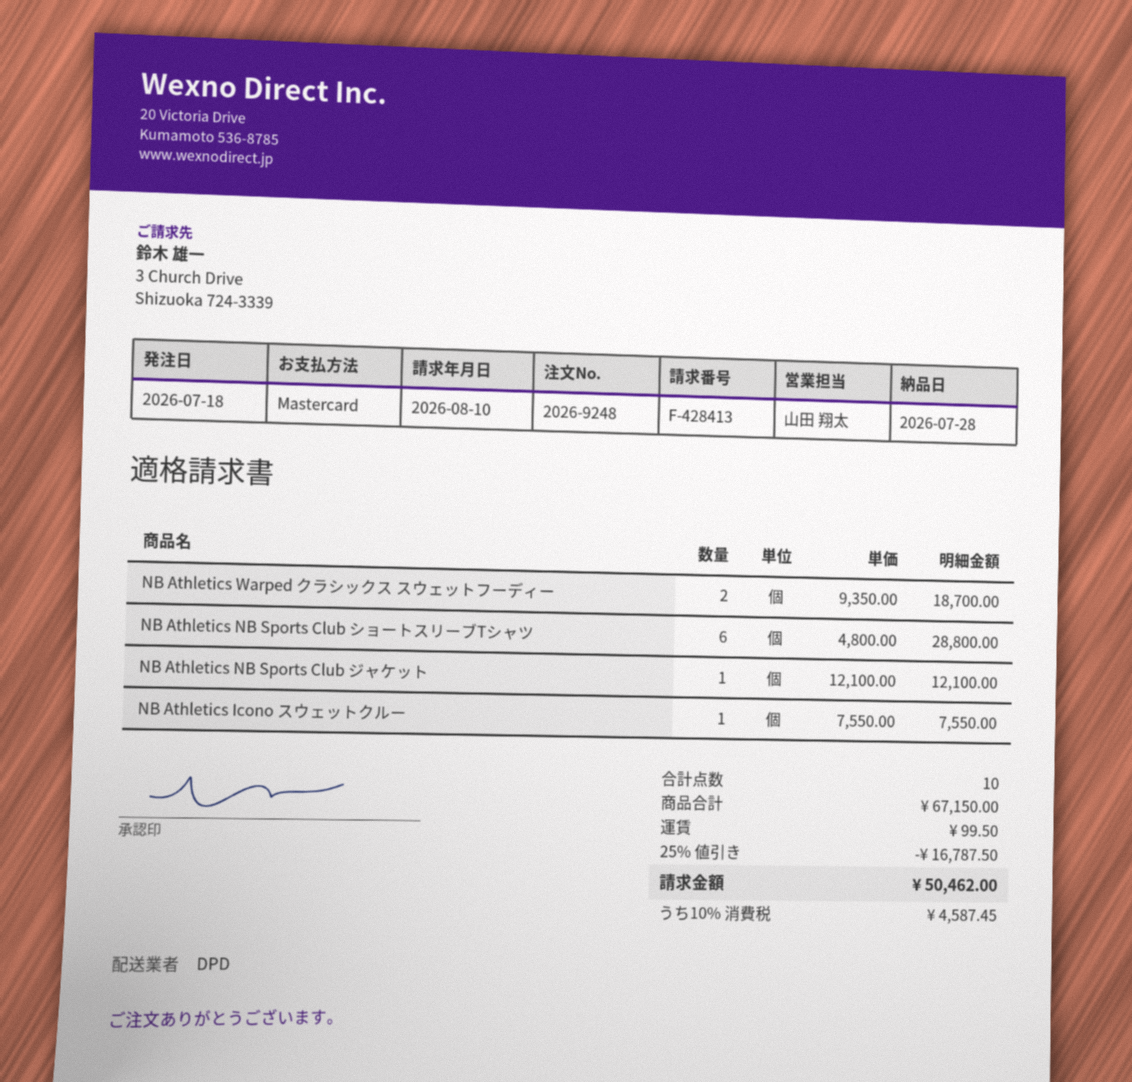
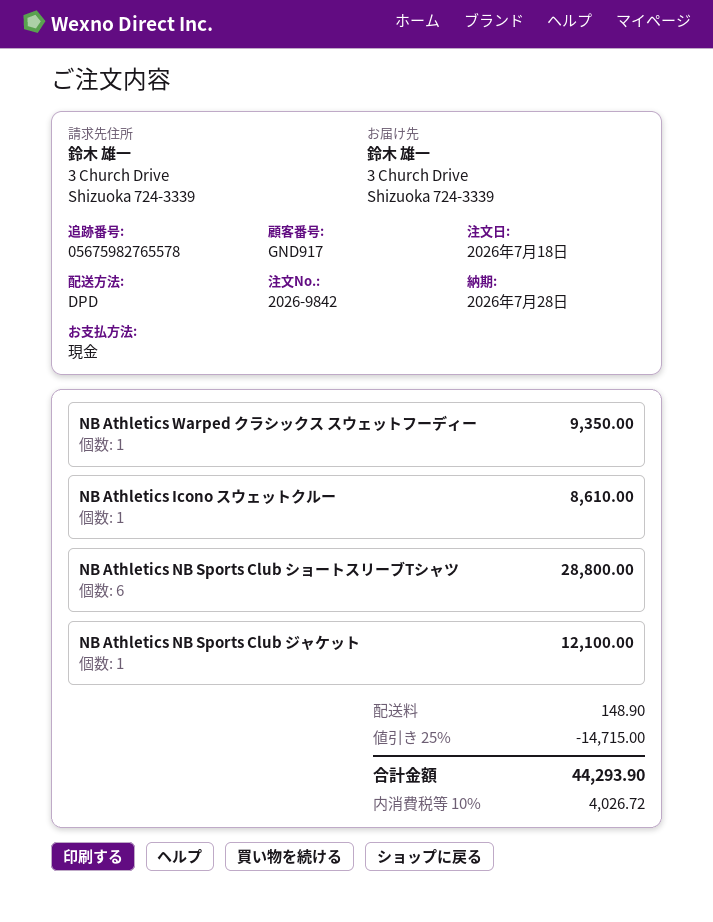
order number: 2026-9248 -> 2026-9842
payment method: Mastercard -> cash
NB Athletics Warped クラシックス スウェットフーディー: 2 for 18700.00 -> 1 for 9350.00
NB Athletics Icono スウェットクルー: 1 for 7550.00 -> 1 for 8610.00
discount: 25% = 16787.50 -> 25% = 14715.00
shipping: 99.50 -> 148.90
tax: 10% = 4587.45 -> 10% = 4026.72
total: 50462.00 -> 44293.90

